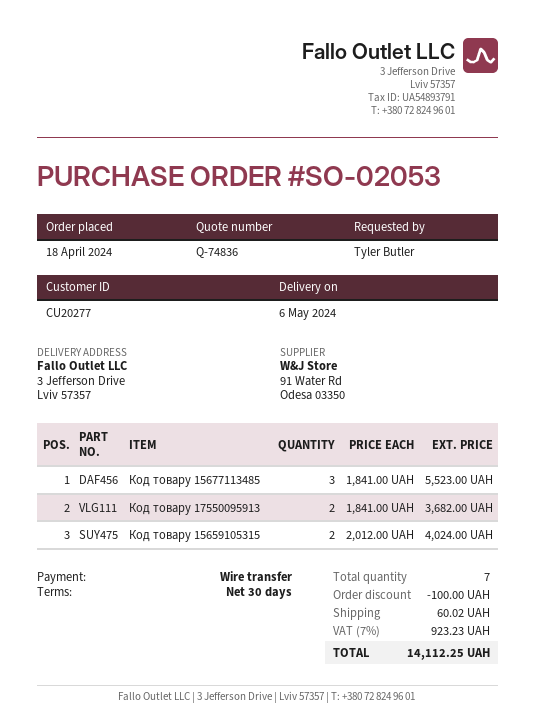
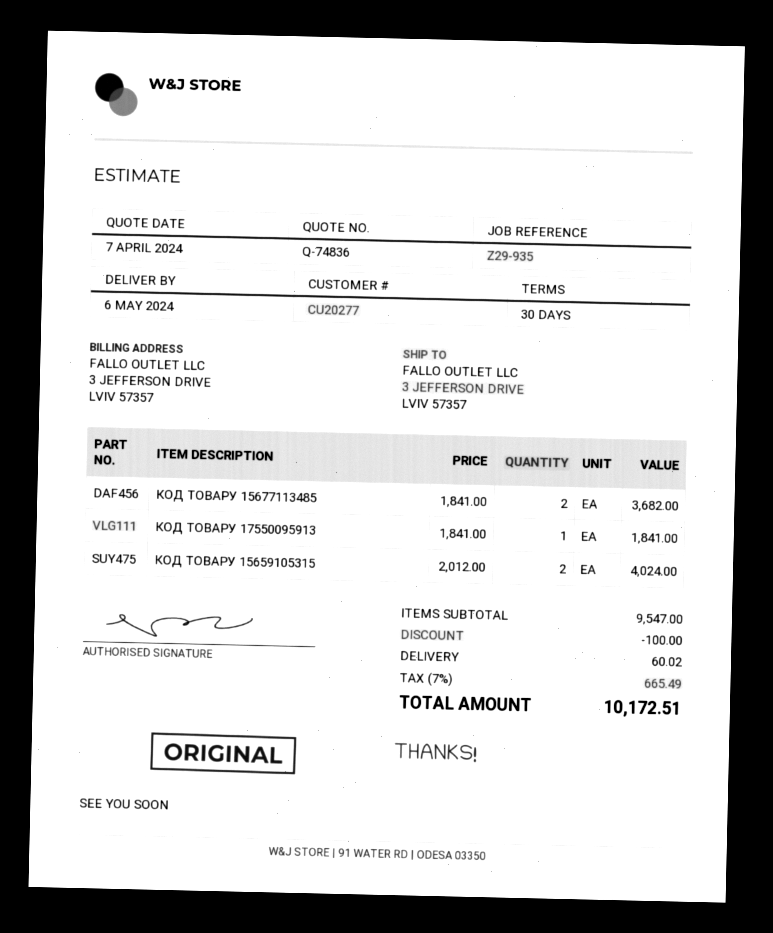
Код товару 15677113485: 3 x 1841.00 = 5523.00 -> 2 x 1841.00 = 3682.00
Код товару 17550095913: 2 x 1841.00 = 3682.00 -> 1 x 1841.00 = 1841.00
tax: 7% = 923.23 -> 7% = 665.49
total: 14112.25 -> 10172.51

